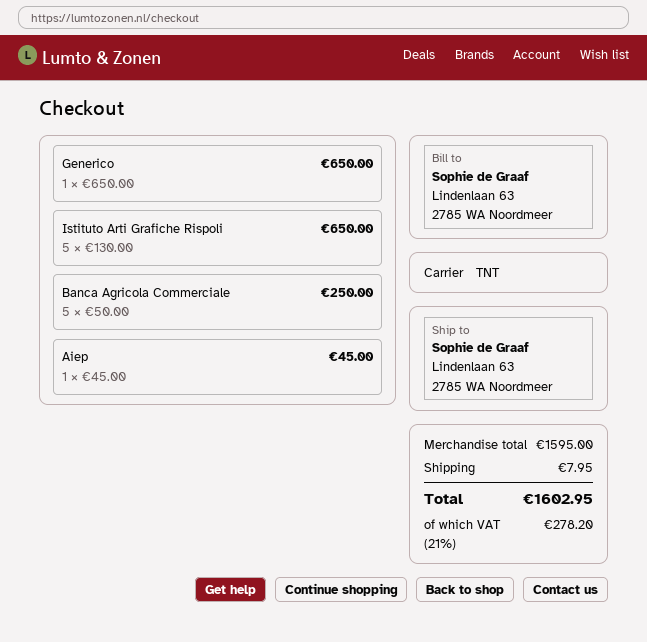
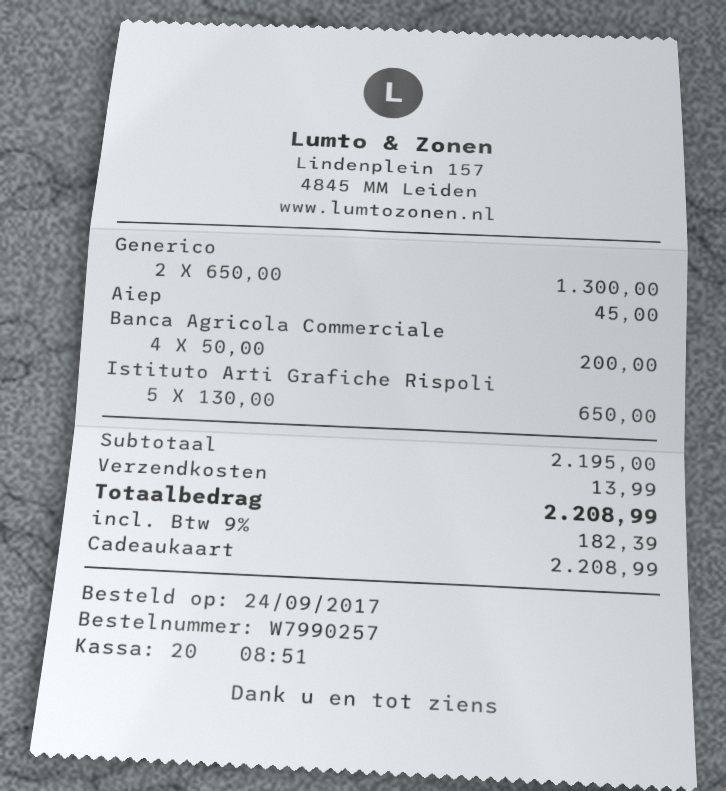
Generico: 1 x 650.00 = 650.00 -> 2 x 650.00 = 1300.00
Banca Agricola Commerciale: 5 x 50.00 = 250.00 -> 4 x 50.00 = 200.00
subtotal: 1595.00 -> 2195.00
shipping: 7.95 -> 13.99
tax: 21% = 278.20 -> 9% = 182.39
total: 1602.95 -> 2208.99

